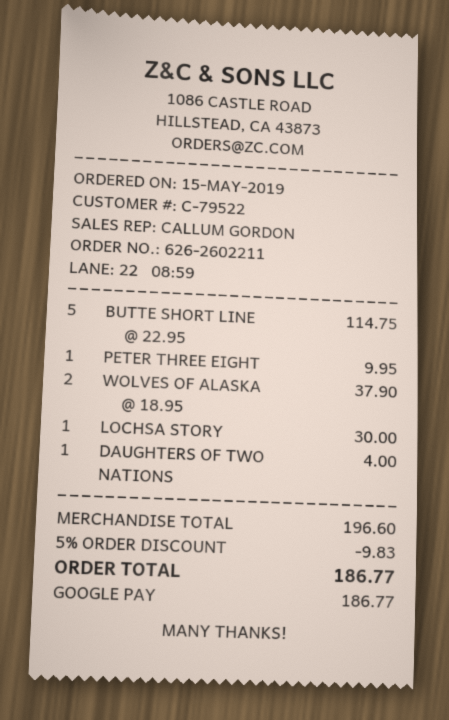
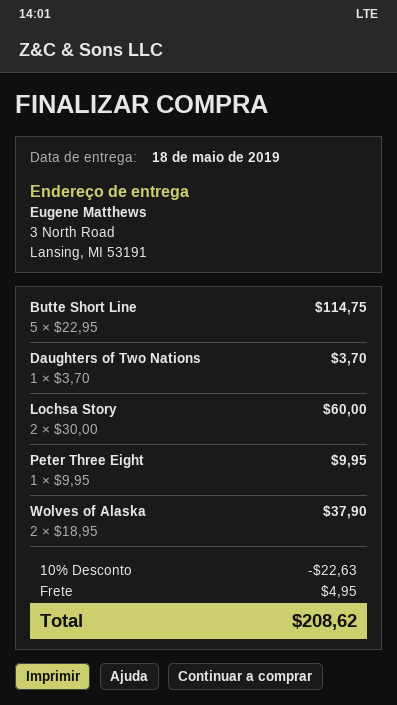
LOCHSA STORY: 1 x 30.00 = 30.00 -> 2 x 30.00 = 60.00
DAUGHTERS OF TWO NATIONS: 1 x 4.00 = 4.00 -> 1 x 3.70 = 3.70
discount: 5% = 9.83 -> 10% = 22.63
shipping: none -> 4.95
total: 186.77 -> 208.62

